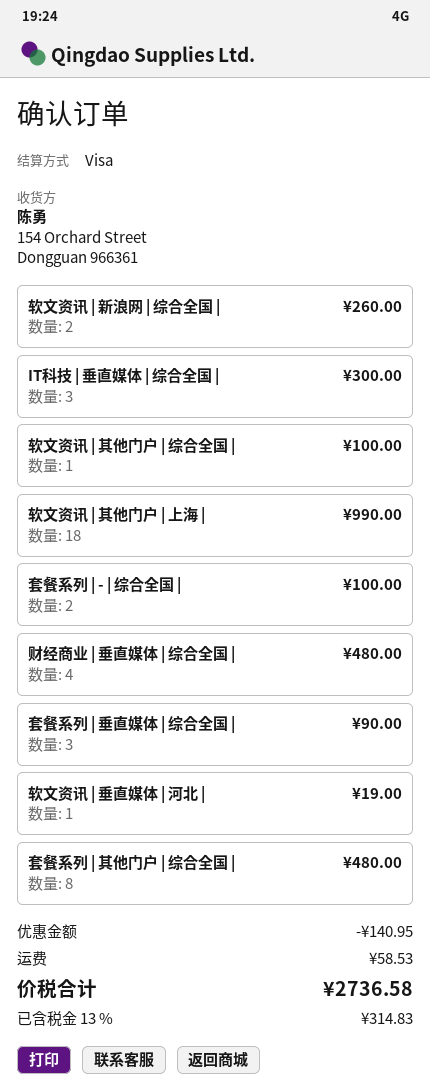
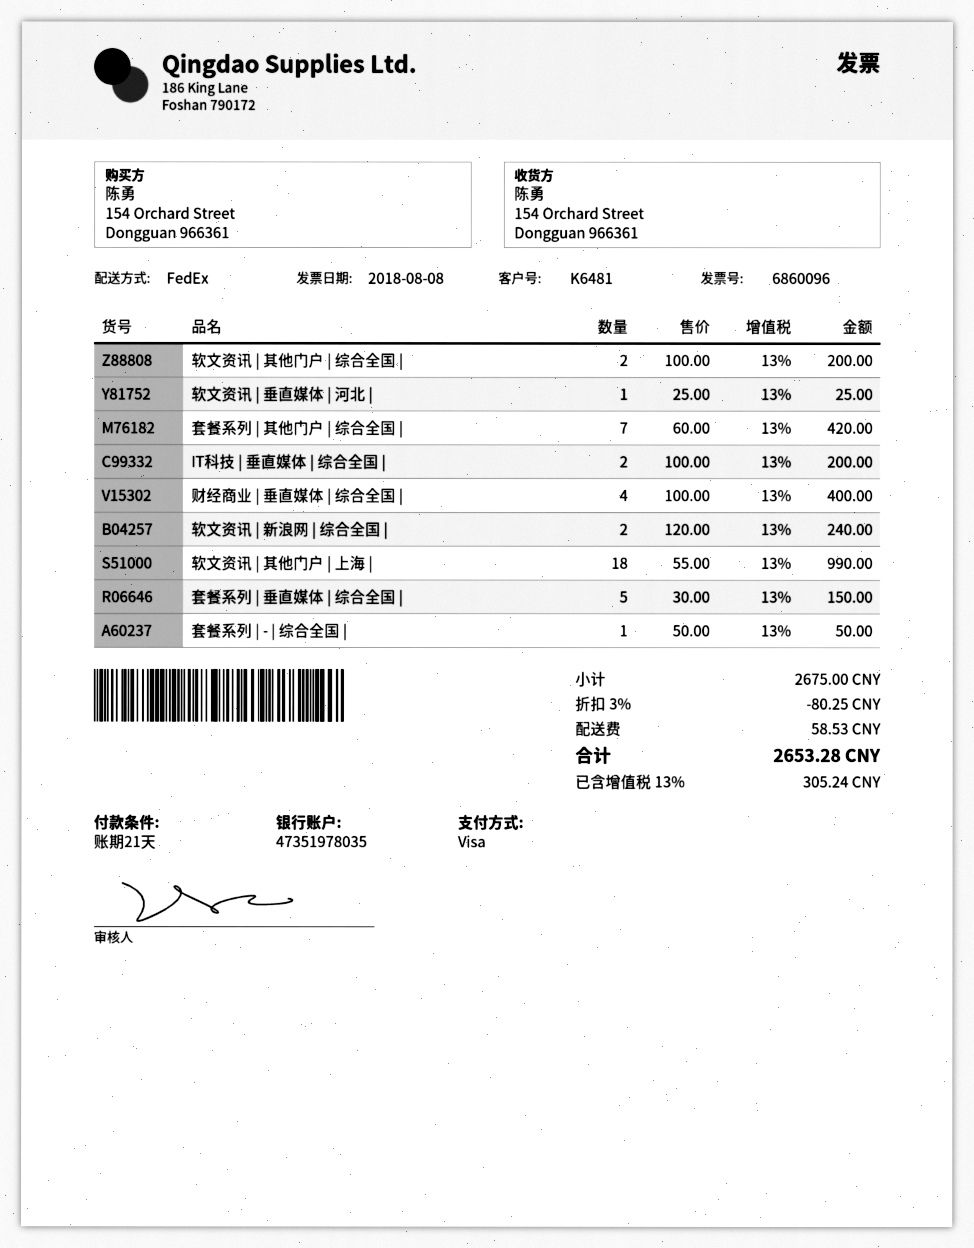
软文资讯 | 新浪网 | 综合全国 |: 2 for 260.00 -> 2 for 240.00
IT科技 | 垂直媒体 | 综合全国 |: 3 for 300.00 -> 2 for 200.00
软文资讯 | 其他门户 | 综合全国 |: 1 for 100.00 -> 2 for 200.00
套餐系列 | - | 综合全国 |: 2 for 100.00 -> 1 for 50.00
财经商业 | 垂直媒体 | 综合全国 |: 4 for 480.00 -> 4 for 400.00
套餐系列 | 垂直媒体 | 综合全国 |: 3 for 90.00 -> 5 for 150.00
软文资讯 | 垂直媒体 | 河北 |: 1 for 19.00 -> 1 for 25.00
套餐系列 | 其他门户 | 综合全国 |: 8 for 480.00 -> 7 for 420.00
discount: 140.95 -> 80.25
tax: 13% = 314.83 -> 13% = 305.24
total: 2736.58 -> 2653.28

